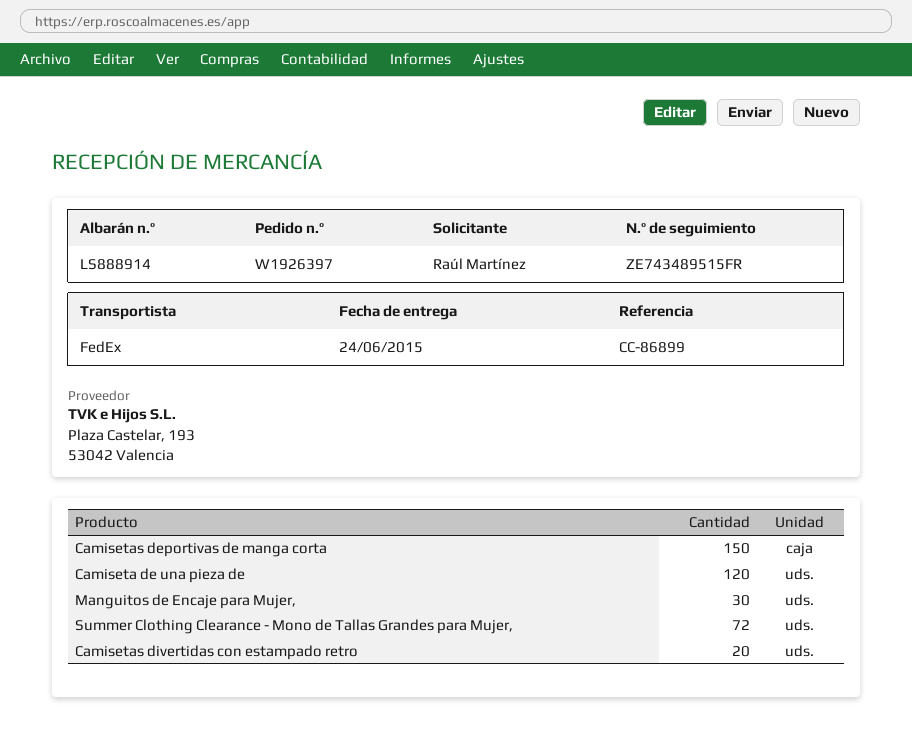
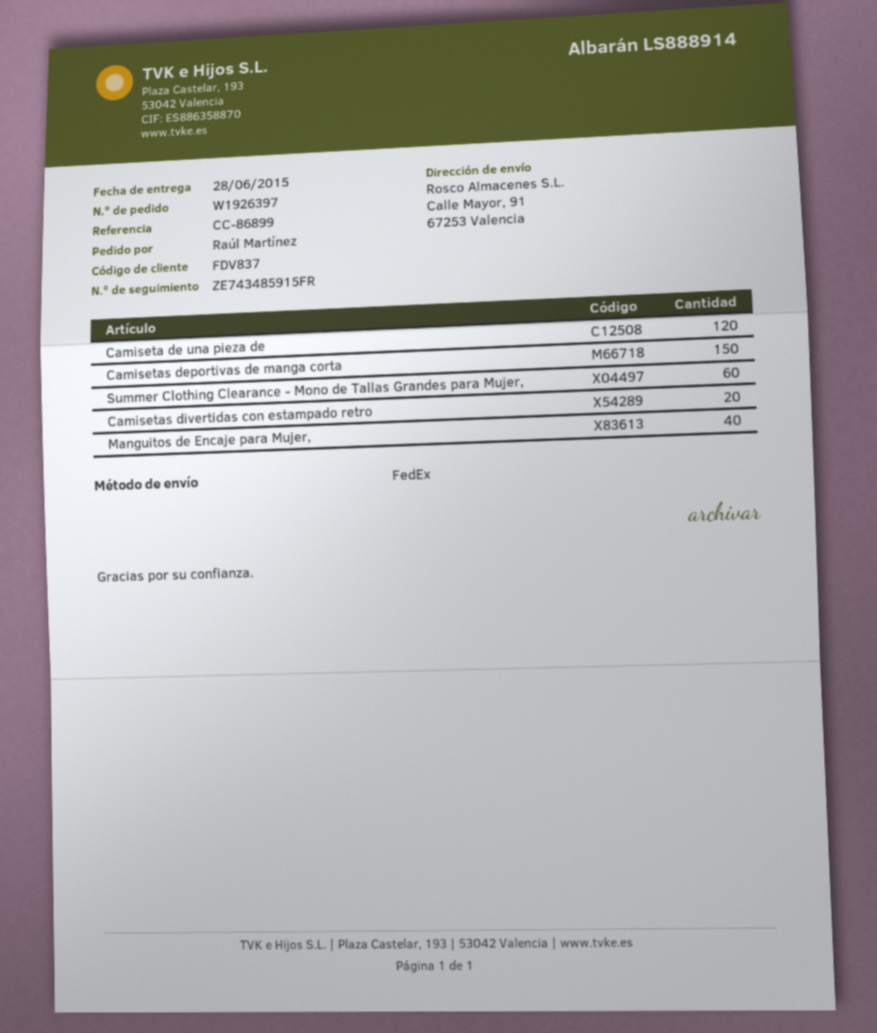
delivery date: 2015-06-24 -> 2015-06-28
tracking number: ZE743489515FR -> ZE743485915FR
Manguitos de Encaje para Mujer,: 30 -> 40
Summer Clothing Clearance - Mono de Tallas Grandes para Mujer,: 72 -> 60

